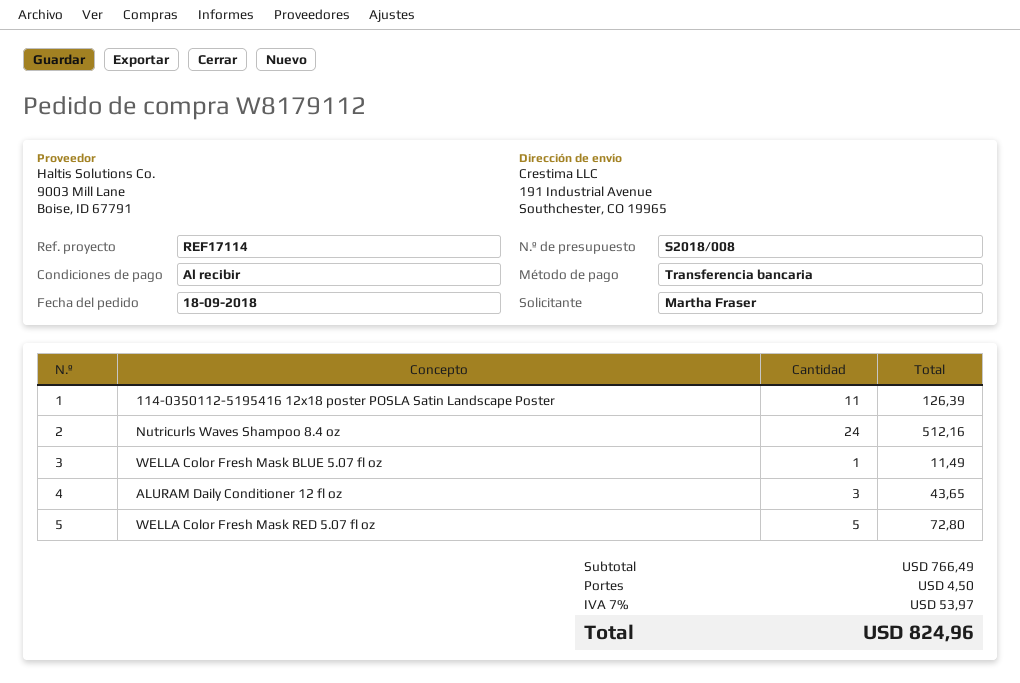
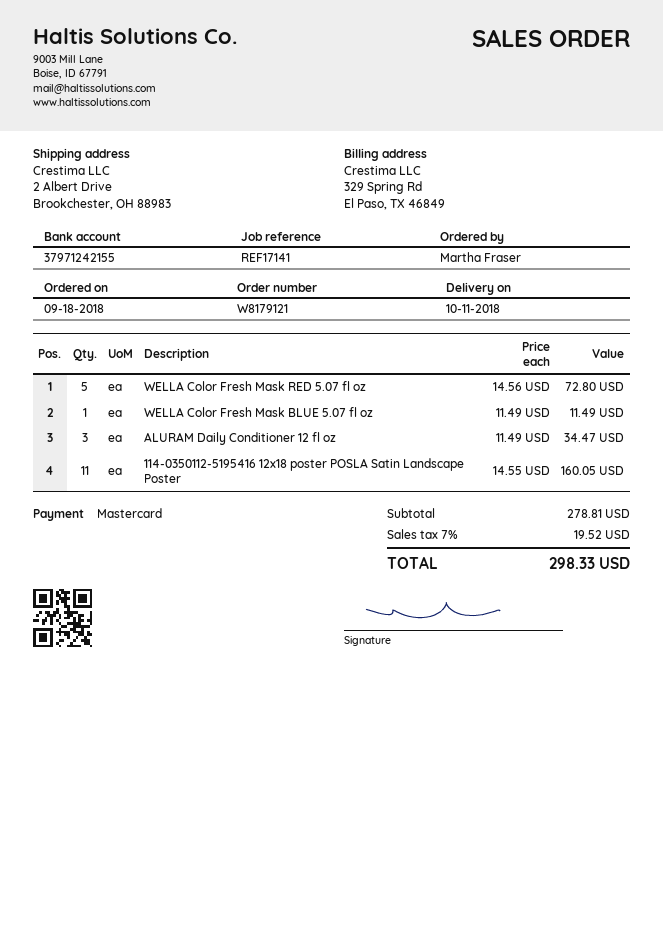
order number: W8179112 -> W8179121
reference: REF17114 -> REF17141
payment method: bank transfer -> Mastercard
ship to: 191 Industrial Avenue, Southchester, CO 19965 -> 2 Albert Drive, Brookchester, OH 88983
114-0350112-5195416 12x18 poster POSLA Satin Landscape Poster: 11 for 126.39 -> 11 for 160.05
Nutricurls Waves Shampoo 8.4 oz: 24 for 512.16 -> none
ALURAM Daily Conditioner 12 fl oz: 3 for 43.65 -> 3 for 34.47
subtotal: 766.49 -> 278.81
shipping: 4.50 -> none
tax: 7% = 53.97 -> 7% = 19.52
total: 824.96 -> 298.33

